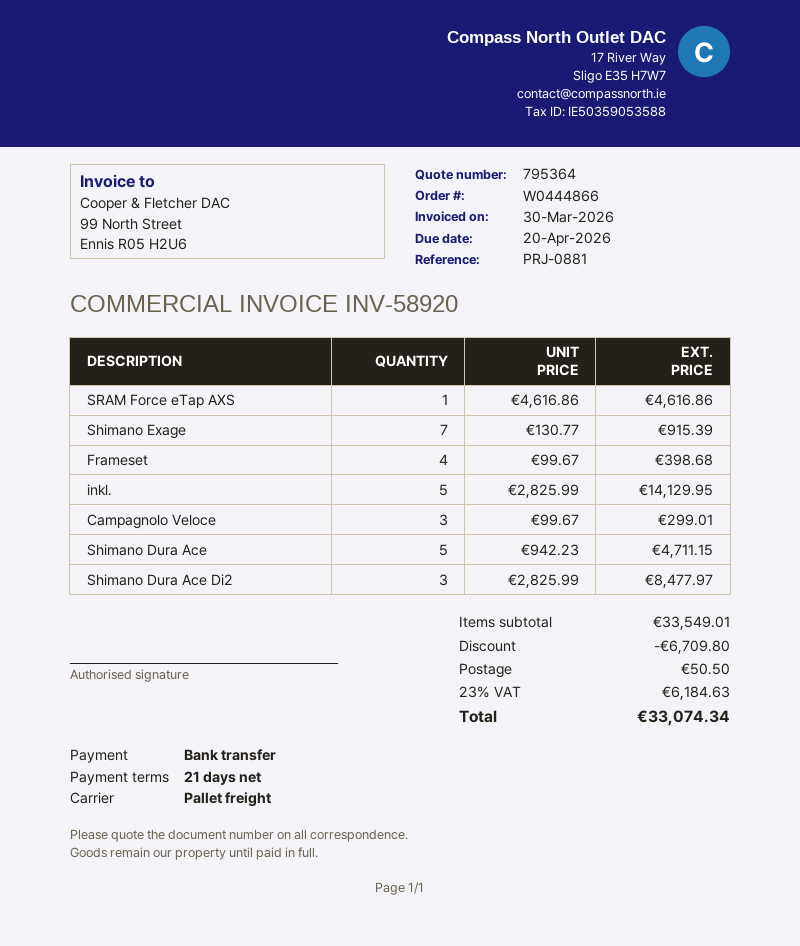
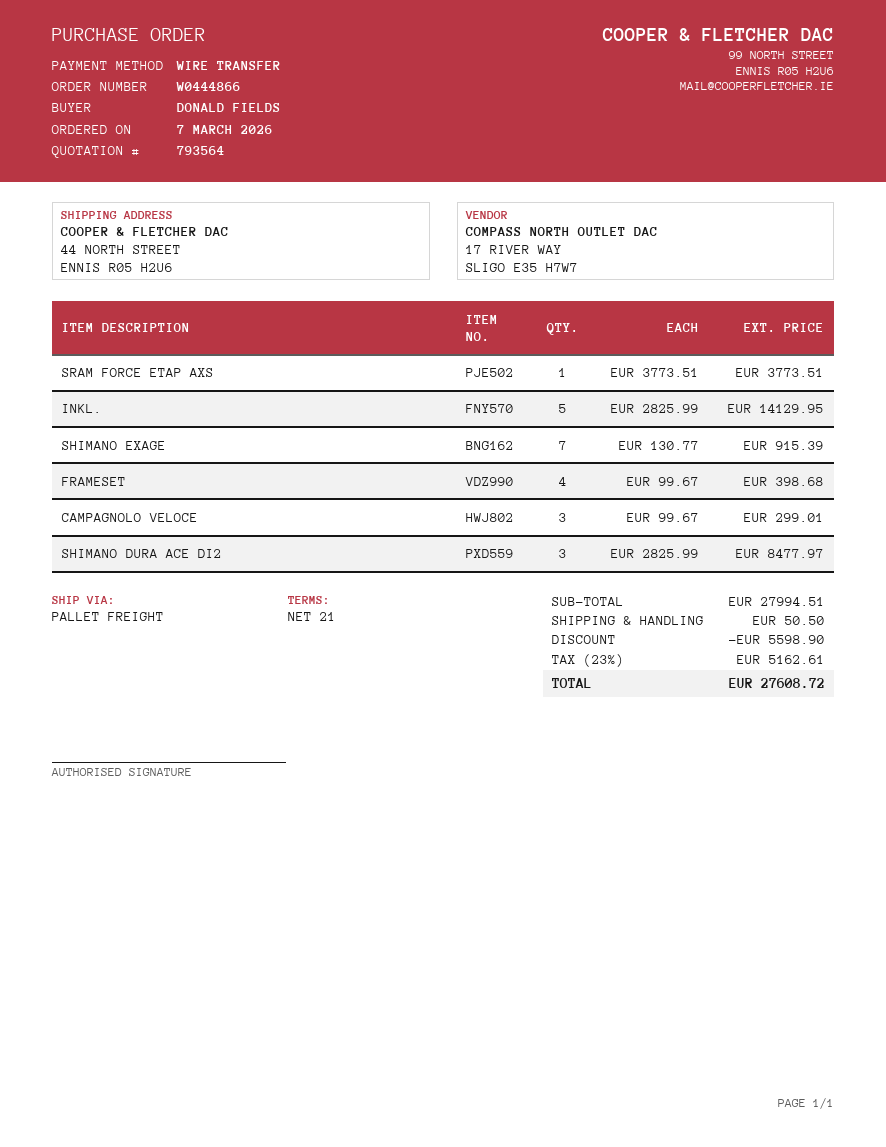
quote number: 795364 -> 793564
SRAM Force eTap AXS: 1 x 4616.86 = 4616.86 -> 1 x 3773.51 = 3773.51
Shimano Dura Ace: 5 x 942.23 = 4711.15 -> none
subtotal: 33549.01 -> 27994.51
discount: 6709.80 -> 5598.90
tax: 23% = 6184.63 -> 23% = 5162.61
total: 33074.34 -> 27608.72

